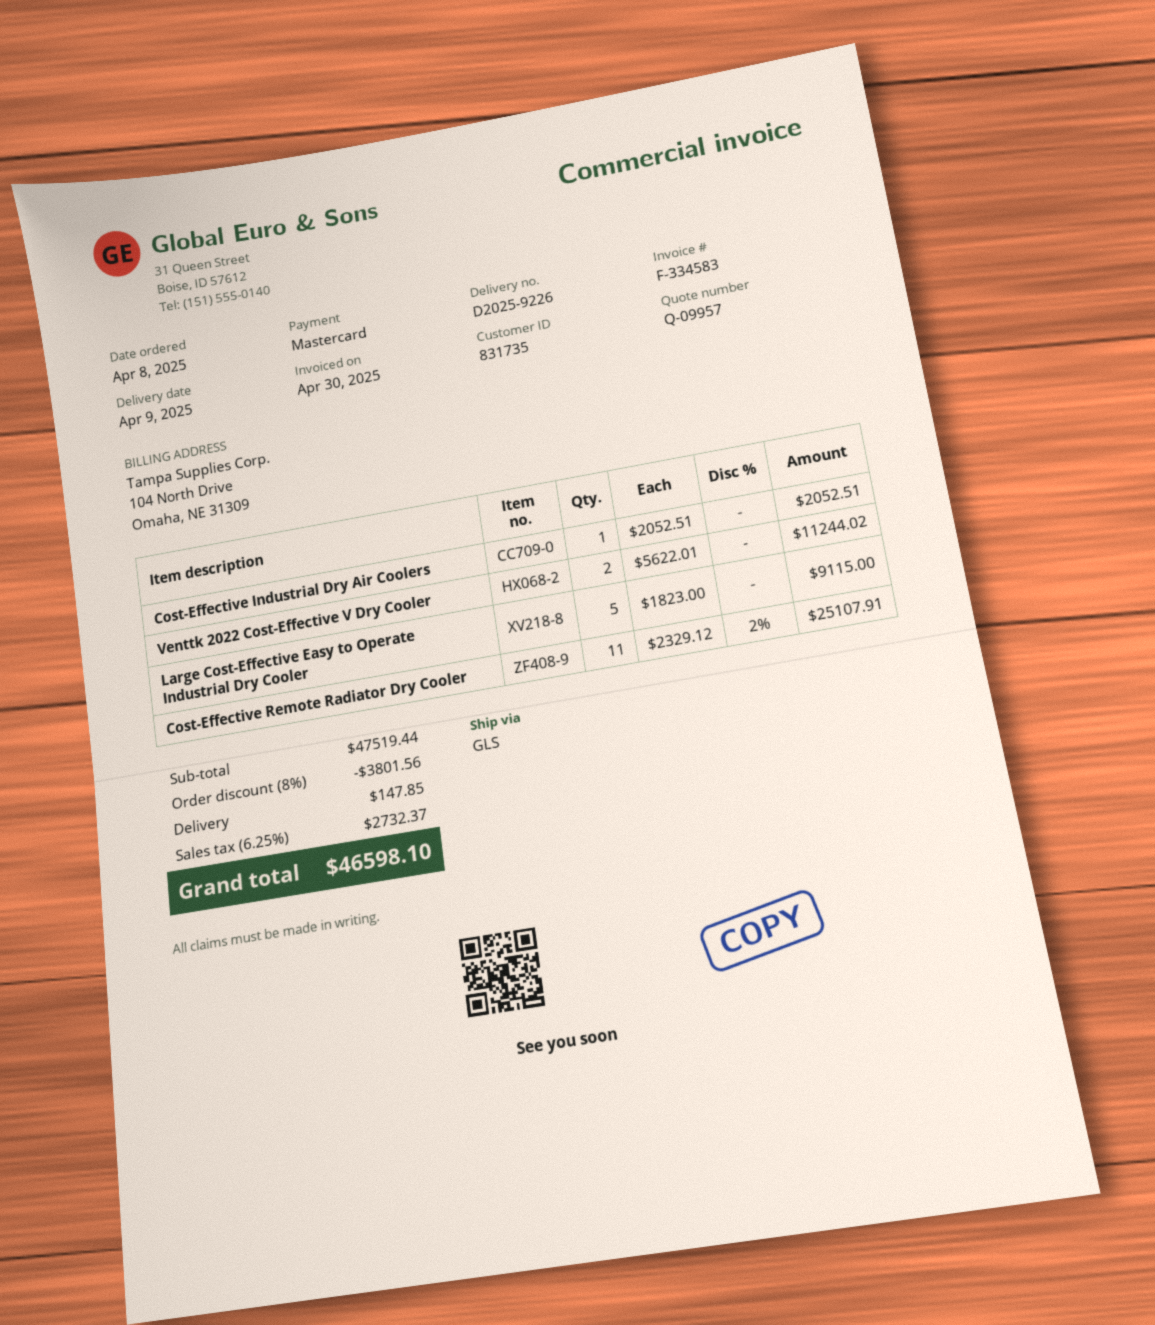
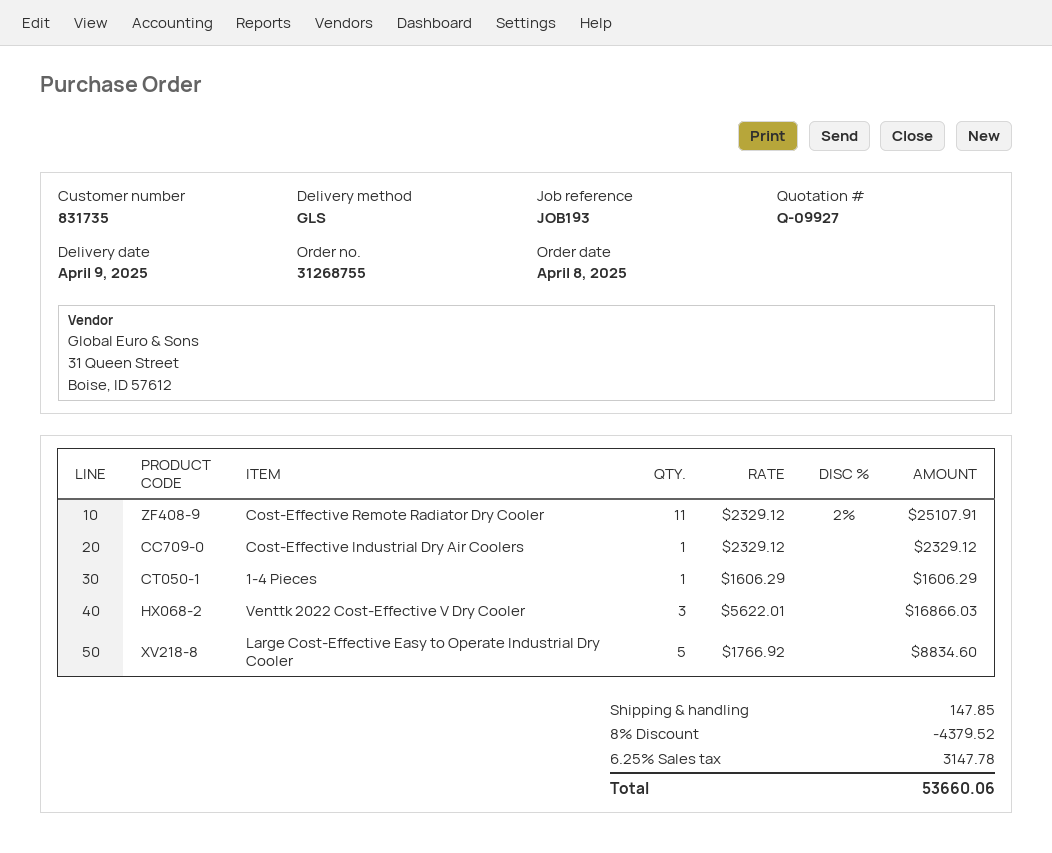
quote number: Q-09957 -> Q-09927
Cost-Effective Industrial Dry Air Coolers: 1 x 2052.51 = 2052.51 -> 1 x 2329.12 = 2329.12
Venttk 2022 Cost-Effective V Dry Cooler: 2 x 5622.01 = 11244.02 -> 3 x 5622.01 = 16866.03
Large Cost-Effective Easy to Operate Industrial Dry Cooler: 5 x 1823.00 = 9115.00 -> 5 x 1766.92 = 8834.60
1-4 Pieces: none -> 1 x 1606.29 = 1606.29
discount: 8% = 3801.56 -> 8% = 4379.52
tax: 6.25% = 2732.37 -> 6.25% = 3147.78
total: 46598.10 -> 53660.06

